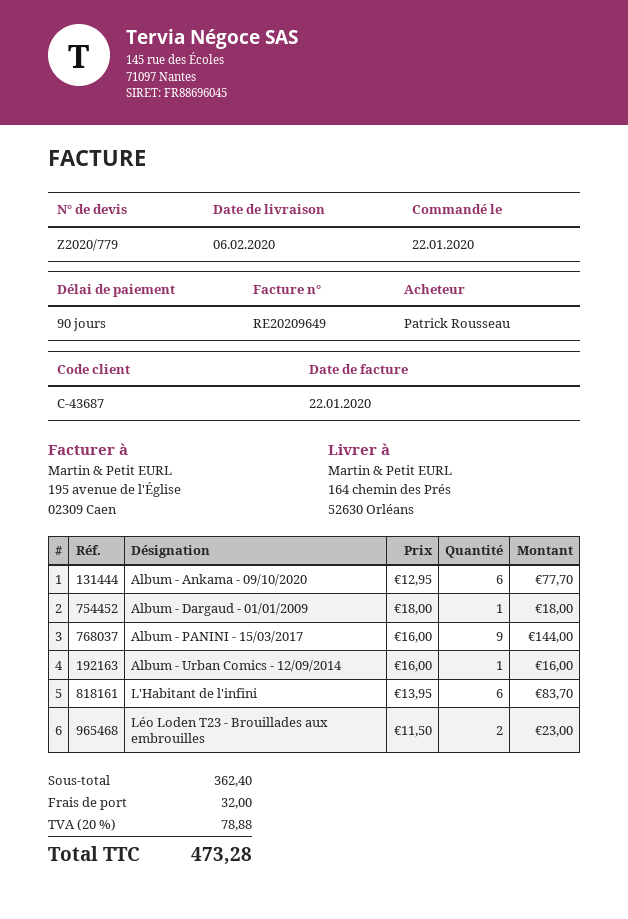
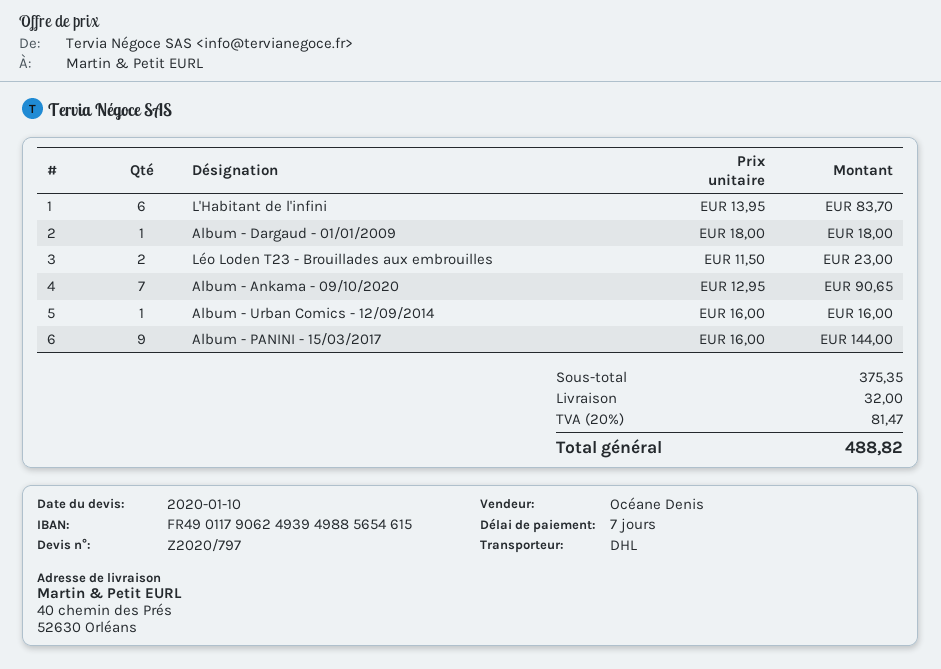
quote number: Z2020/779 -> Z2020/797
payment terms: 90 days -> 7 days
ship to: 164 chemin des Prés, 52630 Orléans -> 40 chemin des Prés, 52630 Orléans
Album - Ankama - 09/10/2020: 6 x 12.95 = 77.70 -> 7 x 12.95 = 90.65
subtotal: 362.40 -> 375.35
tax: 20% = 78.88 -> 20% = 81.47
total: 473.28 -> 488.82

